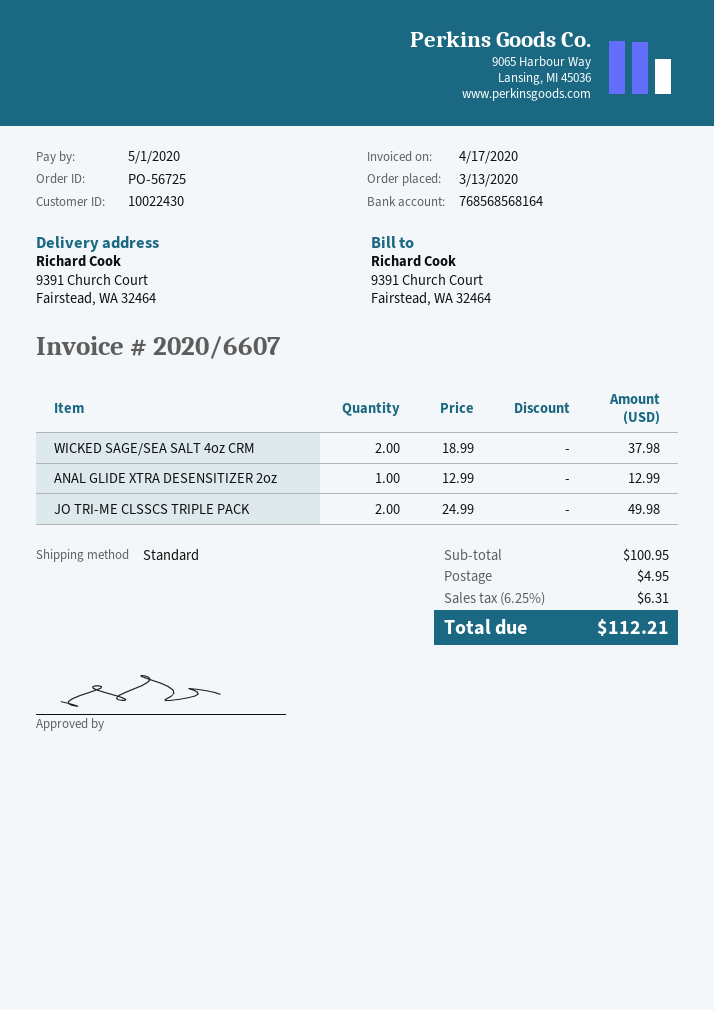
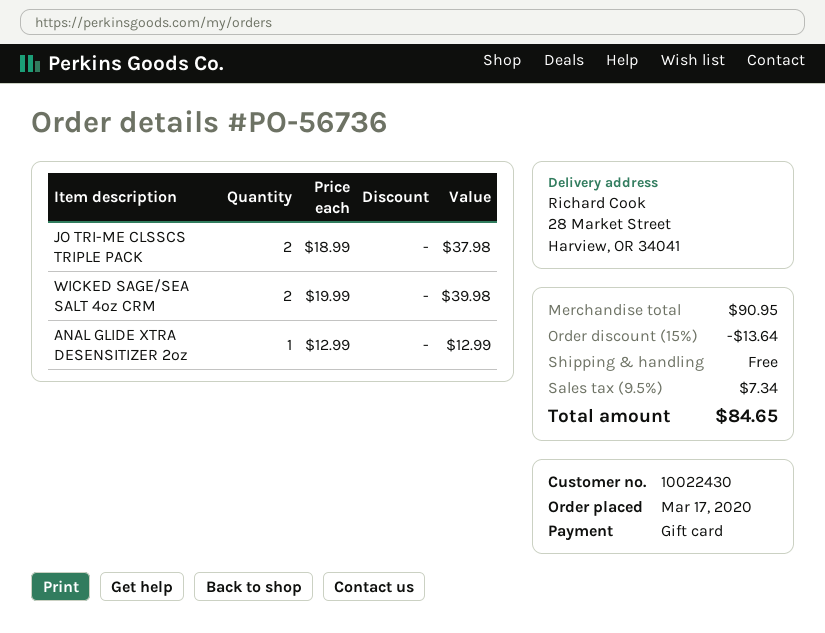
order number: PO-56725 -> PO-56736
order date: 2020-03-13 -> 2020-03-17
ship to: 9391 Church Court, Fairstead, WA 32464 -> 28 Market Street, Harview, OR 34041
WICKED SAGE/SEA SALT 4oz CRM: 2 x 18.99 = 37.98 -> 2 x 19.99 = 39.98
JO TRI-ME CLSSCS TRIPLE PACK: 2 x 24.99 = 49.98 -> 2 x 18.99 = 37.98
subtotal: 100.95 -> 90.95
discount: none -> 15% = 13.64
shipping: 4.95 -> 0.00
tax: 6.25% = 6.31 -> 9.5% = 7.34
total: 112.21 -> 84.65

